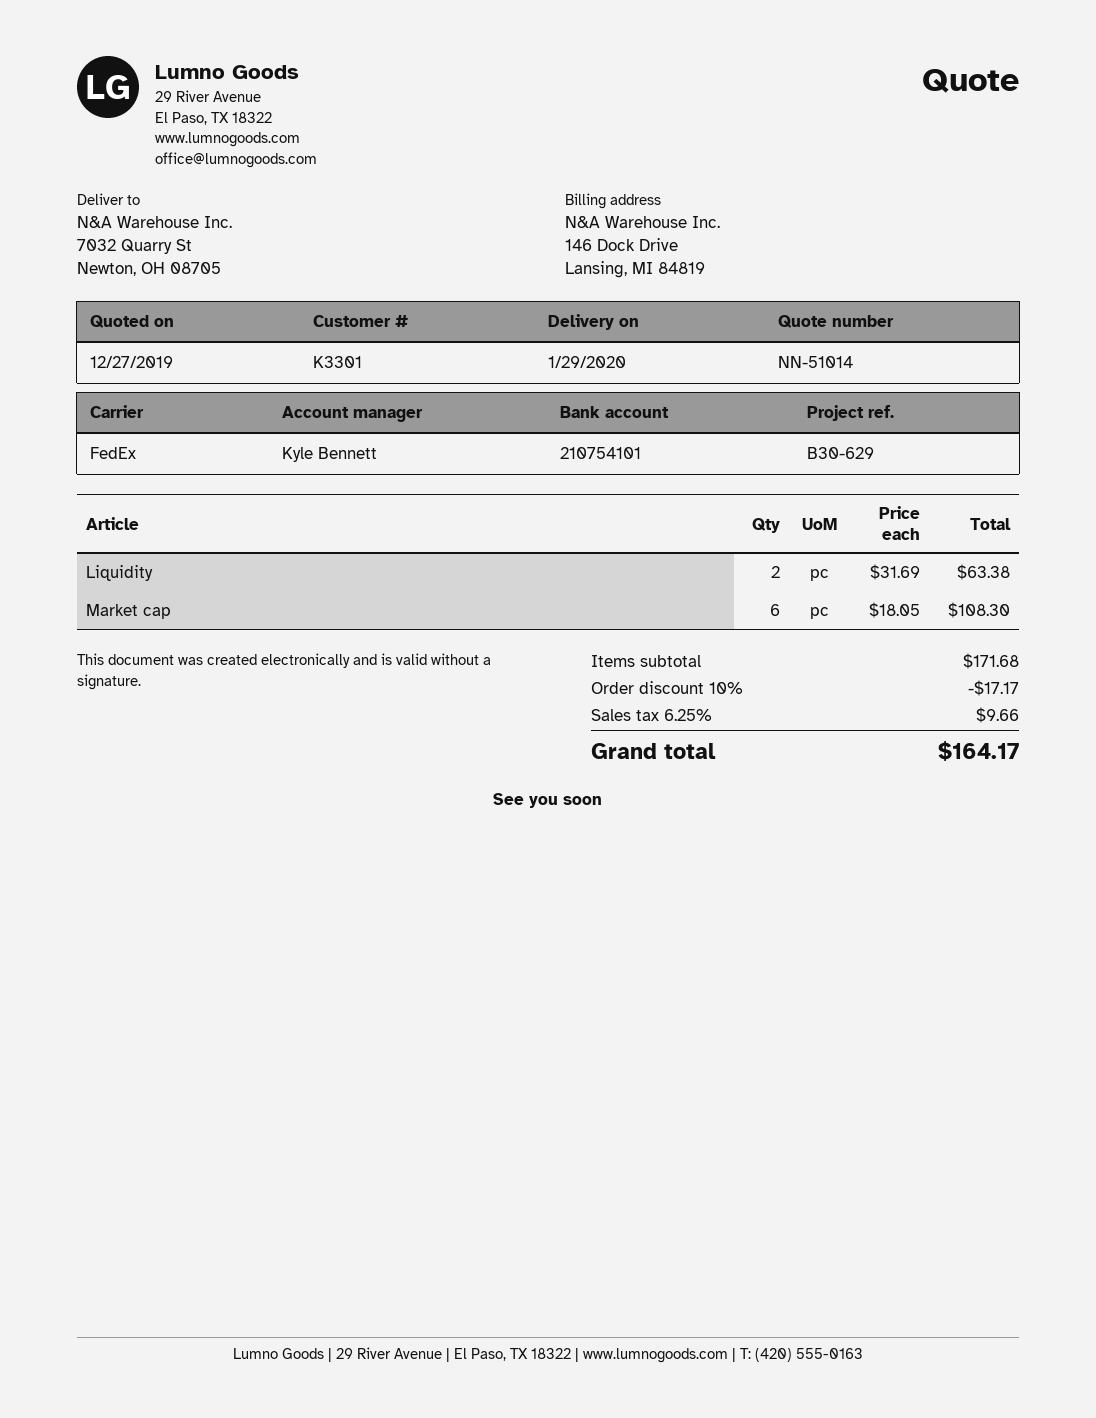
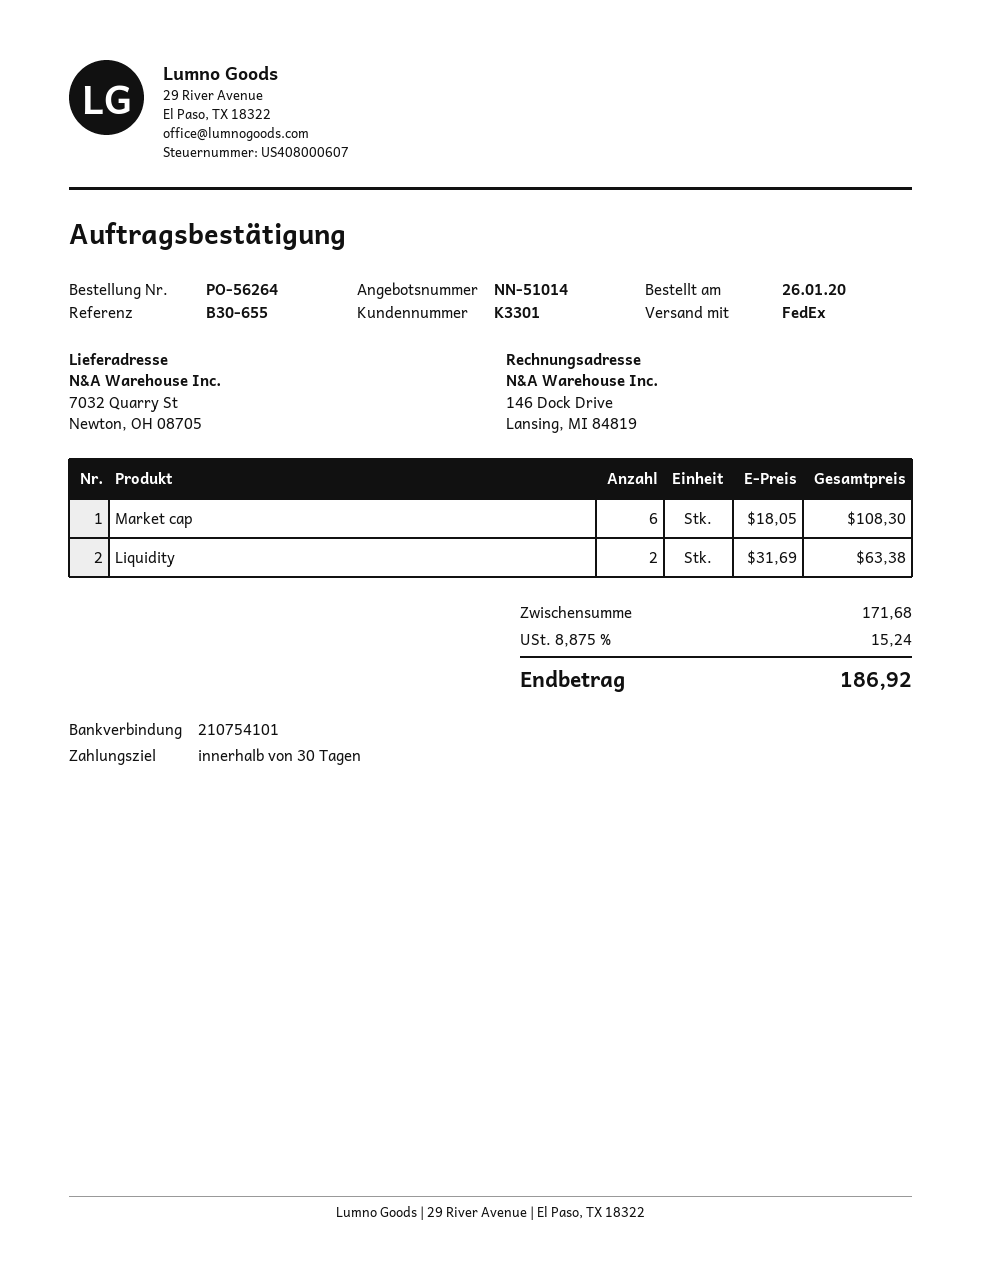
reference: B30-629 -> B30-655
discount: 10% = 17.17 -> none
tax: 6.25% = 9.66 -> 8.875% = 15.24
total: 164.17 -> 186.92

